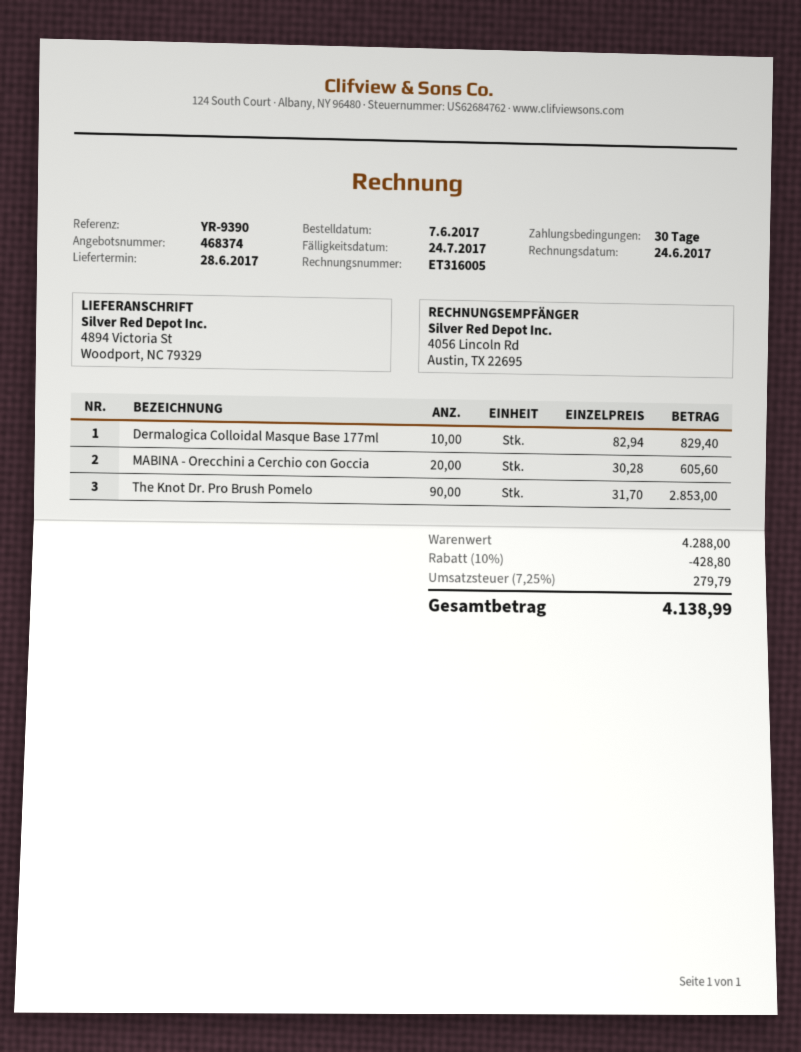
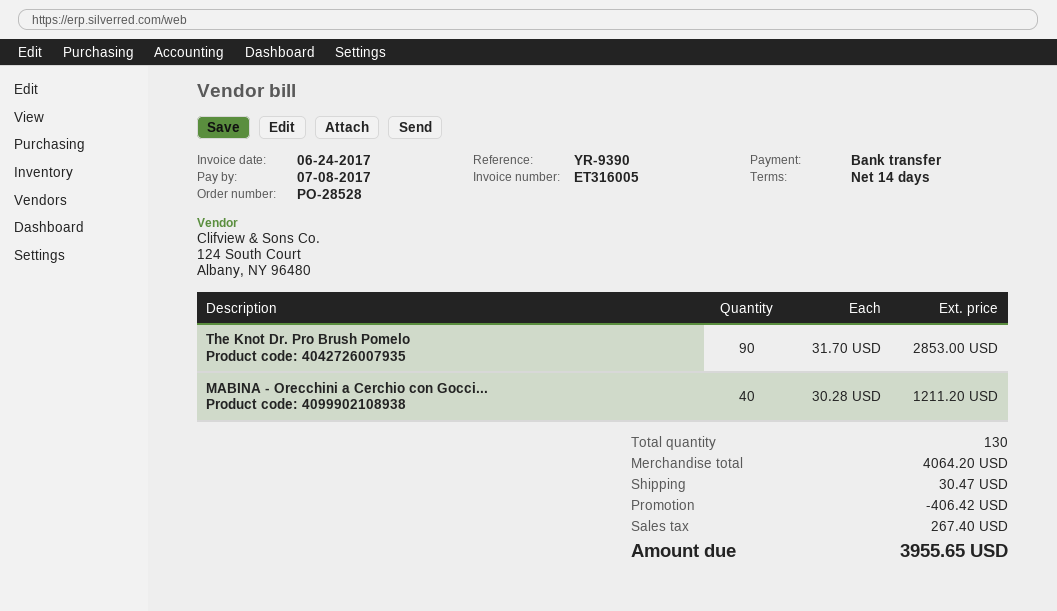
payment terms: 30 days -> 14 days
due date: 2017-07-24 -> 2017-07-08
Dermalogica Colloidal Masque Base 177ml: 10 x 82.94 = 829.40 -> none
MABINA - Orecchini a Cerchio con Goccia: 20 x 30.28 = 605.60 -> 40 x 30.28 = 1211.20
subtotal: 4288.00 -> 4064.20
discount: 428.80 -> 406.42
shipping: none -> 30.47
tax: 279.79 -> 267.40
total: 4138.99 -> 3955.65

